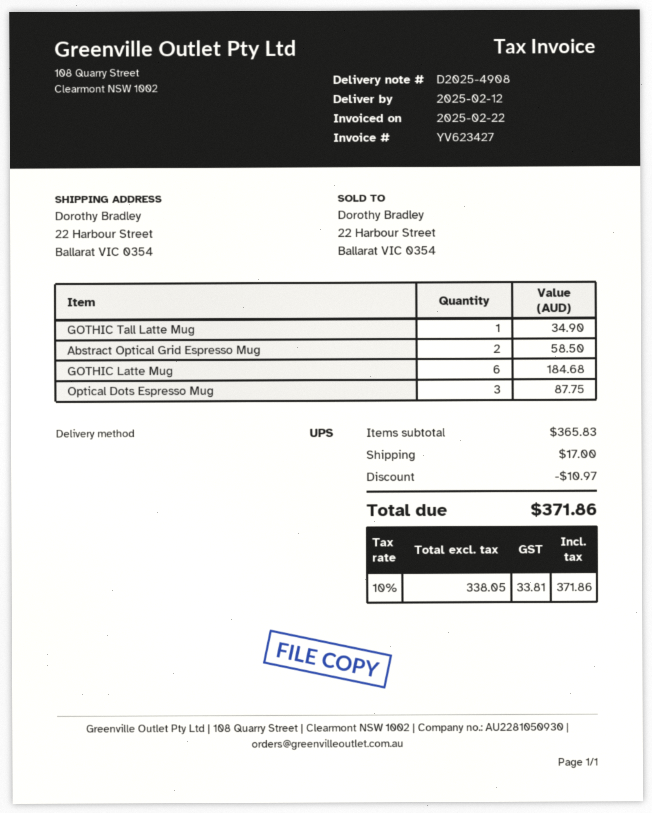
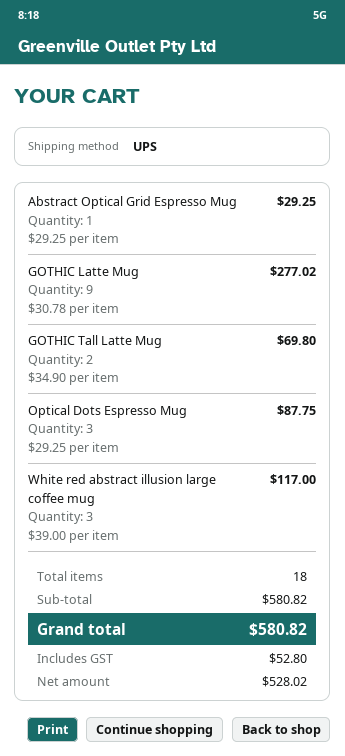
GOTHIC Tall Latte Mug: 1 for 34.90 -> 2 for 69.80
Abstract Optical Grid Espresso Mug: 2 for 58.50 -> 1 for 29.25
GOTHIC Latte Mug: 6 for 184.68 -> 9 for 277.02
White red abstract illusion large coffee mug: none -> 3 for 117.00
subtotal: 365.83 -> 580.82
discount: 10.97 -> none
shipping: 17.00 -> none
net: 338.05 -> 528.02
tax: 33.81 -> 52.80
total: 371.86 -> 580.82

